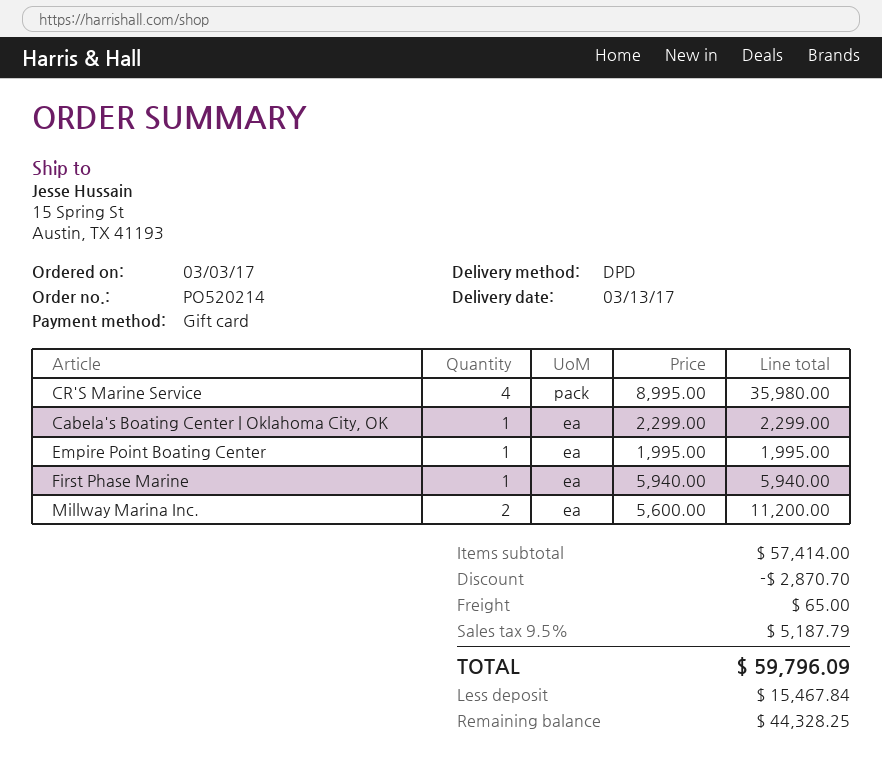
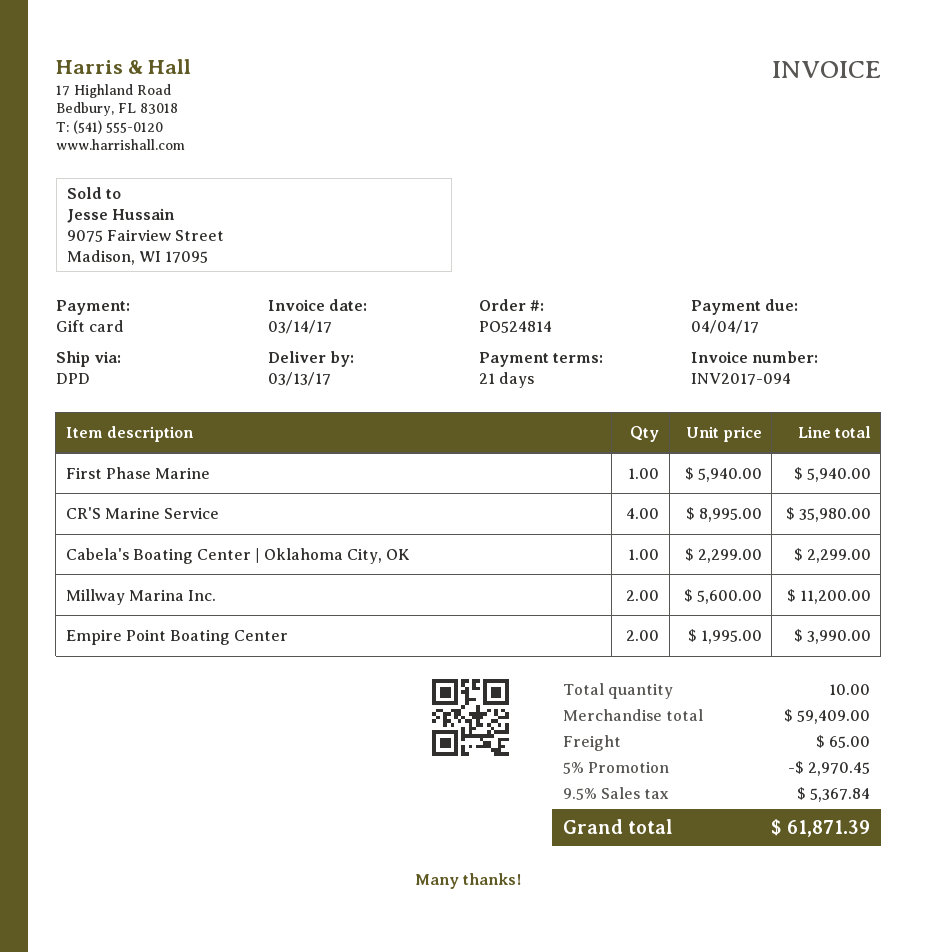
order number: PO520214 -> PO524814
Empire Point Boating Center: 1 x 1995.00 = 1995.00 -> 2 x 1995.00 = 3990.00
subtotal: 57414.00 -> 59409.00
discount: 2870.70 -> 2970.45
tax: 9.5% = 5187.79 -> 9.5% = 5367.84
total: 59796.09 -> 61871.39

